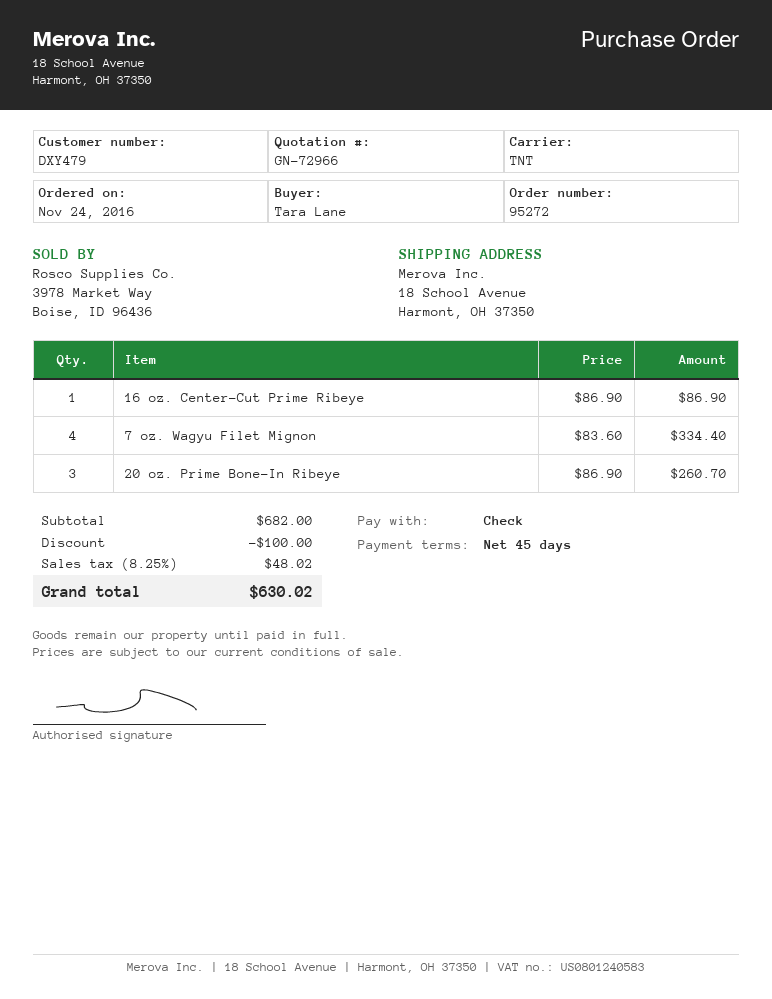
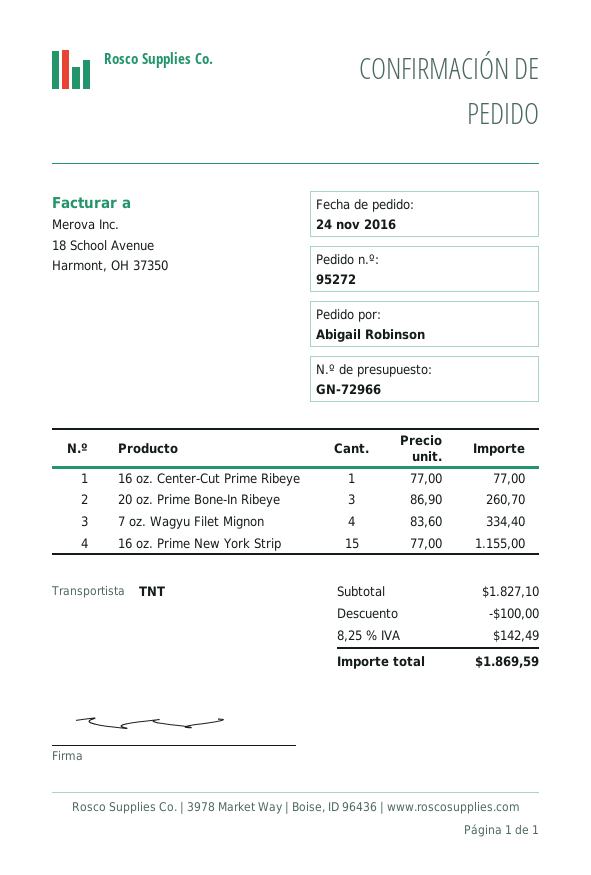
ordered by: Tara Lane -> Abigail Robinson
16 oz. Center-Cut Prime Ribeye: 1 x 86.90 = 86.90 -> 1 x 77.00 = 77.00
16 oz. Prime New York Strip: none -> 15 x 77.00 = 1155.00
subtotal: 682.00 -> 1827.10
tax: 8.25% = 48.02 -> 8.25% = 142.49
total: 630.02 -> 1869.59

